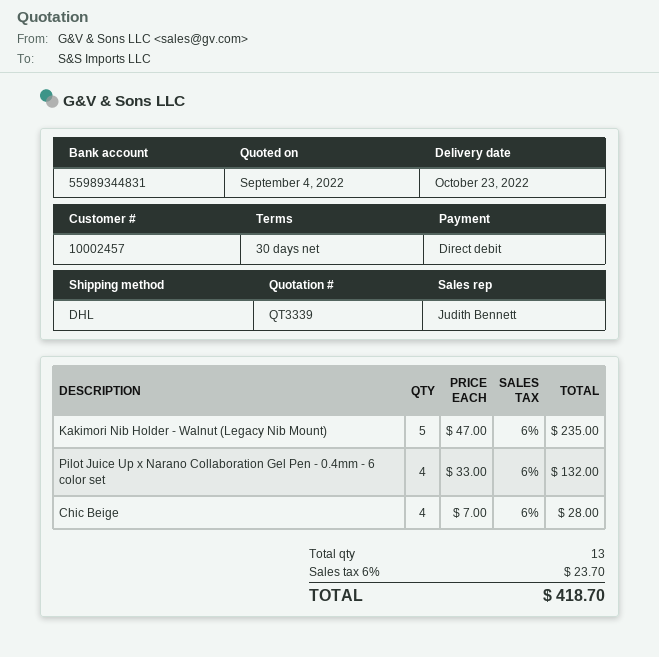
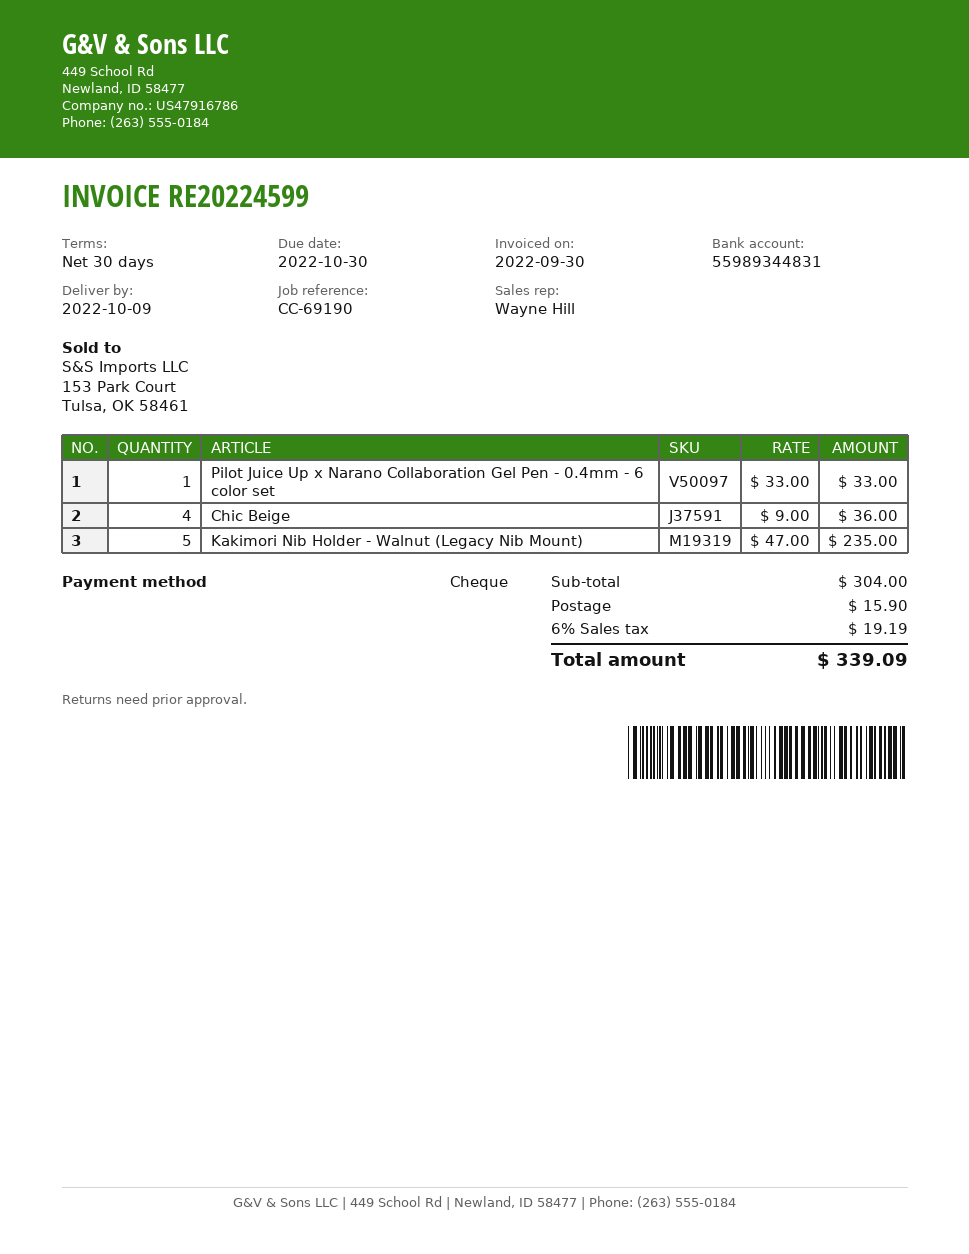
delivery date: 2022-10-23 -> 2022-10-09
sales rep: Judith Bennett -> Wayne Hill
payment method: direct debit -> cheque
Pilot Juice Up x Narano Collaboration Gel Pen - 0.4mm - 6 color set: 4 x 33.00 = 132.00 -> 1 x 33.00 = 33.00
Chic Beige: 4 x 7.00 = 28.00 -> 4 x 9.00 = 36.00
shipping: none -> 15.90
tax: 6% = 23.70 -> 6% = 19.19
total: 418.70 -> 339.09

